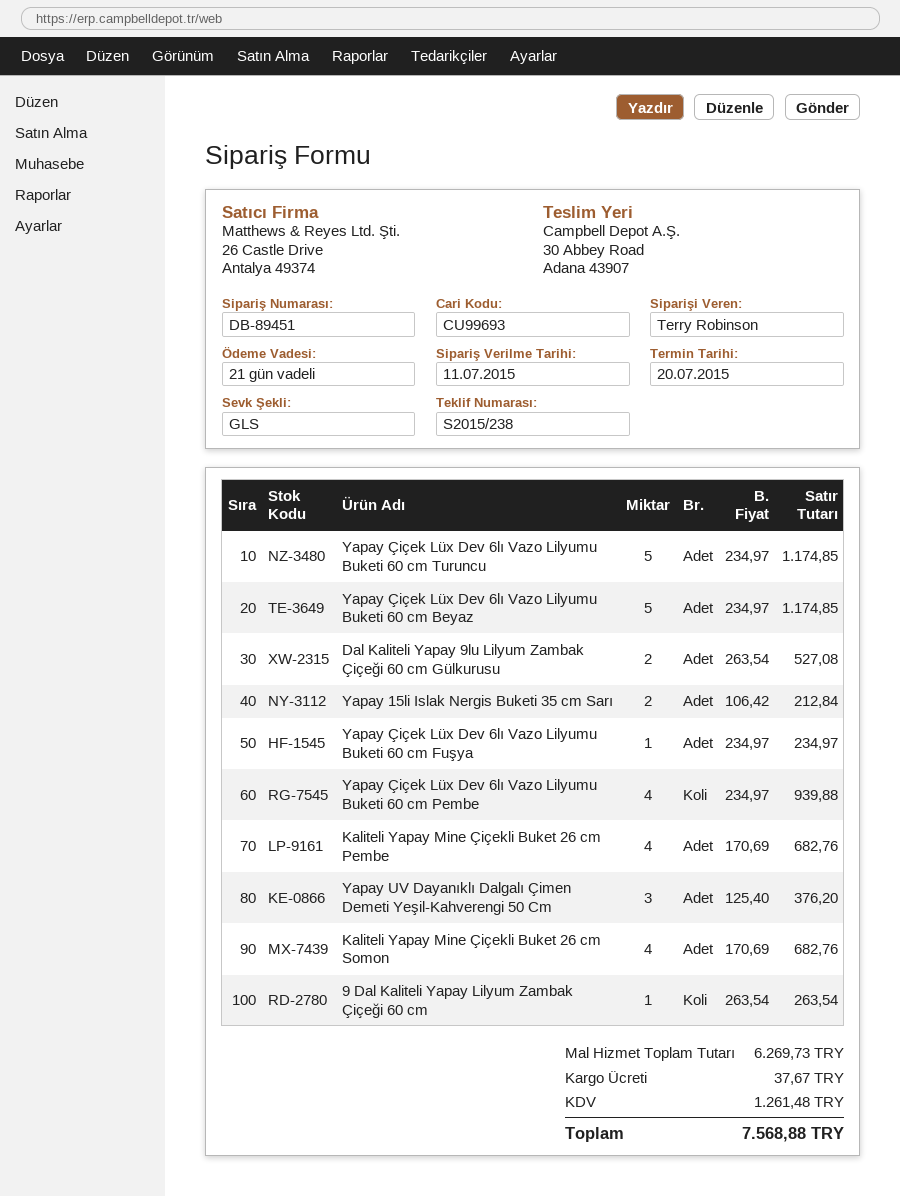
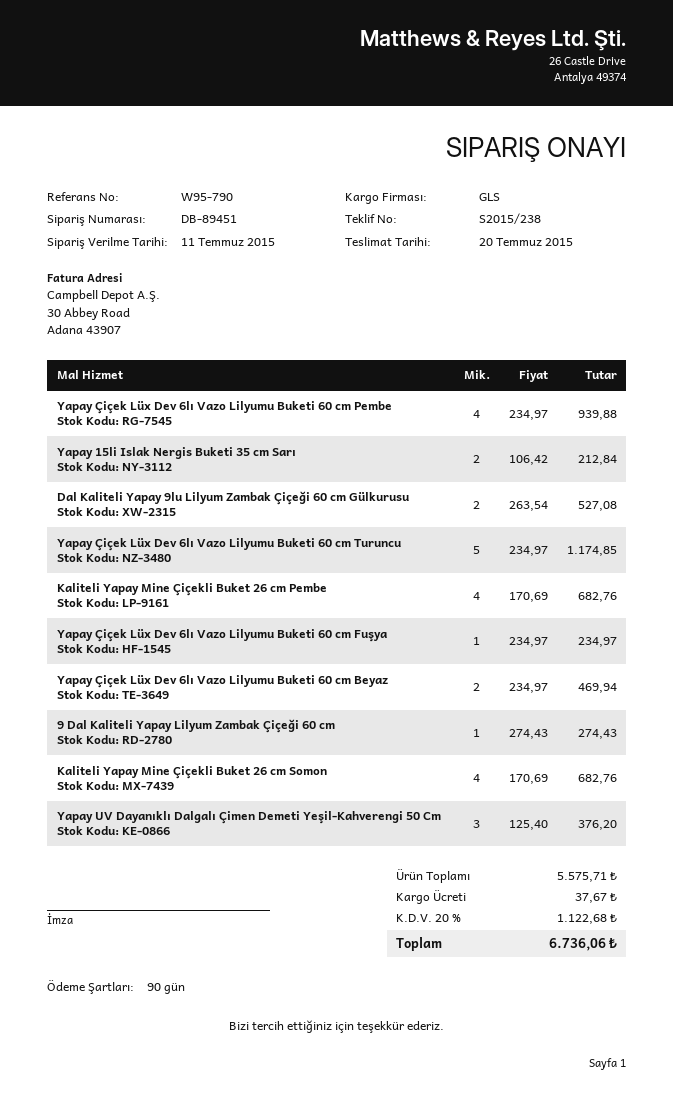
payment terms: 21 days -> 90 days
Yapay Çiçek Lüx Dev 6lı Vazo Lilyumu Buketi 60 cm Beyaz: 5 x 234.97 = 1174.85 -> 2 x 234.97 = 469.94
9 Dal Kaliteli Yapay Lilyum Zambak Çiçeği 60 cm: 1 x 263.54 = 263.54 -> 1 x 274.43 = 274.43
subtotal: 6269.73 -> 5575.71
tax: 1261.48 -> 1122.68
total: 7568.88 -> 6736.06

